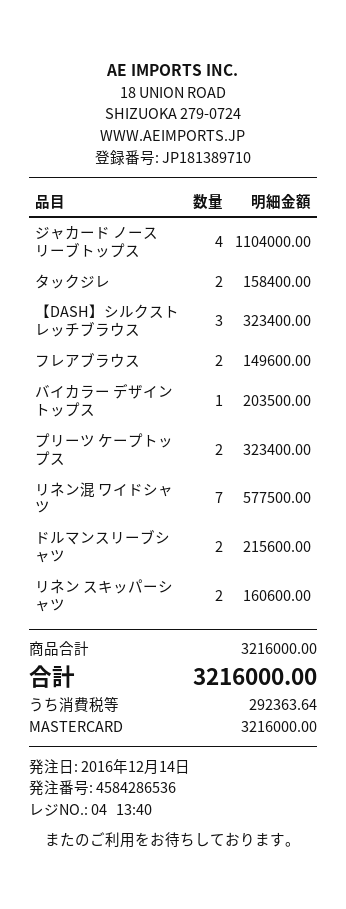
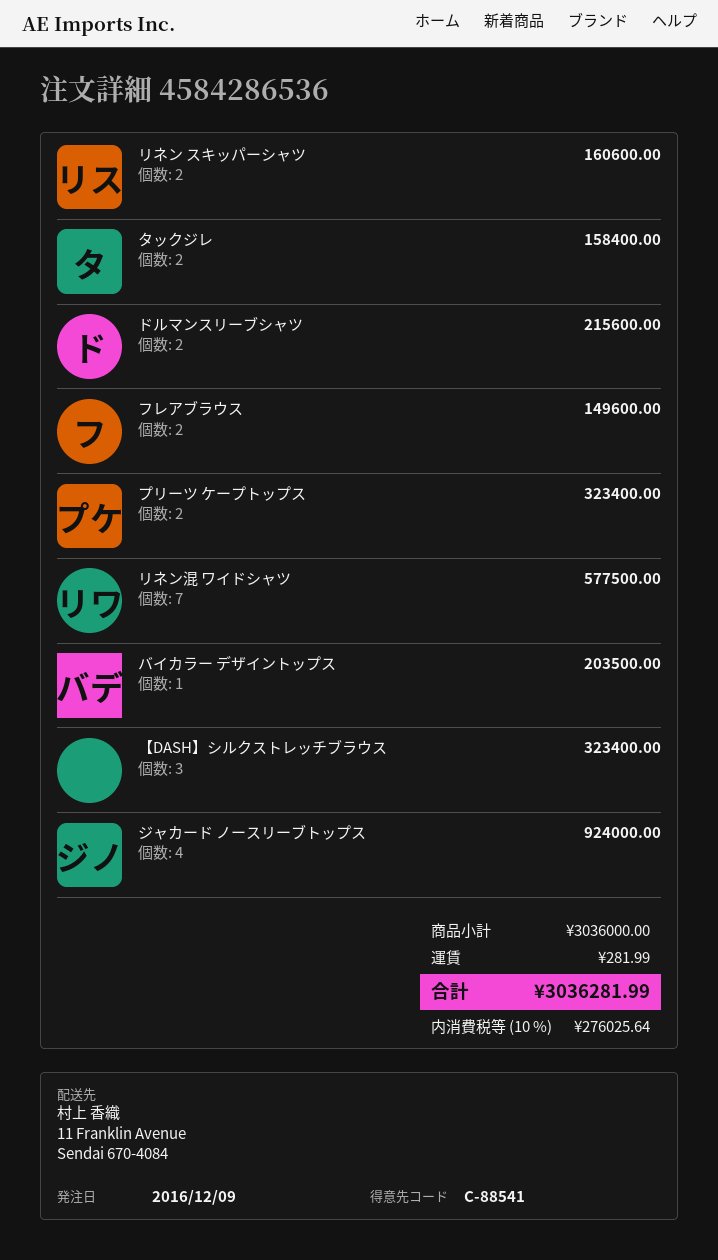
order date: 2016-12-14 -> 2016-12-09
ジャカード ノースリーブトップス: 4 for 1104000.00 -> 4 for 924000.00
subtotal: 3216000.00 -> 3036000.00
shipping: none -> 281.99
tax: 292363.64 -> 276025.64
total: 3216000.00 -> 3036281.99

